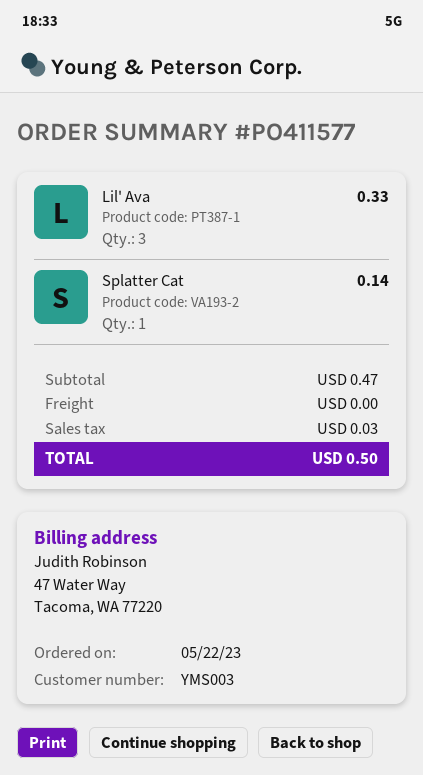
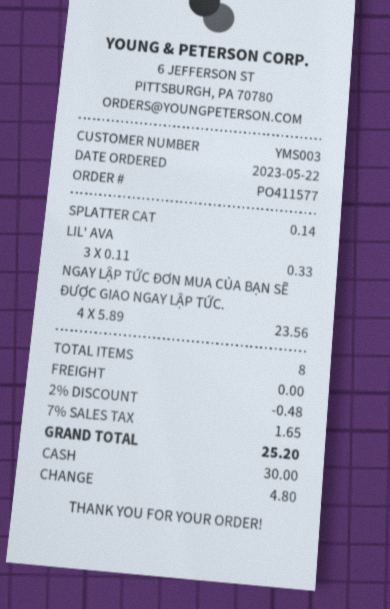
NGAY LẬP TỨC ĐƠN MUA CỦA BẠN SẼ ĐƯỢC GIAO NGAY LẬP TỨC.: none -> 4 for 23.56
discount: none -> 2% = 0.48
tax: 0.03 -> 1.65
total: 0.50 -> 25.20

